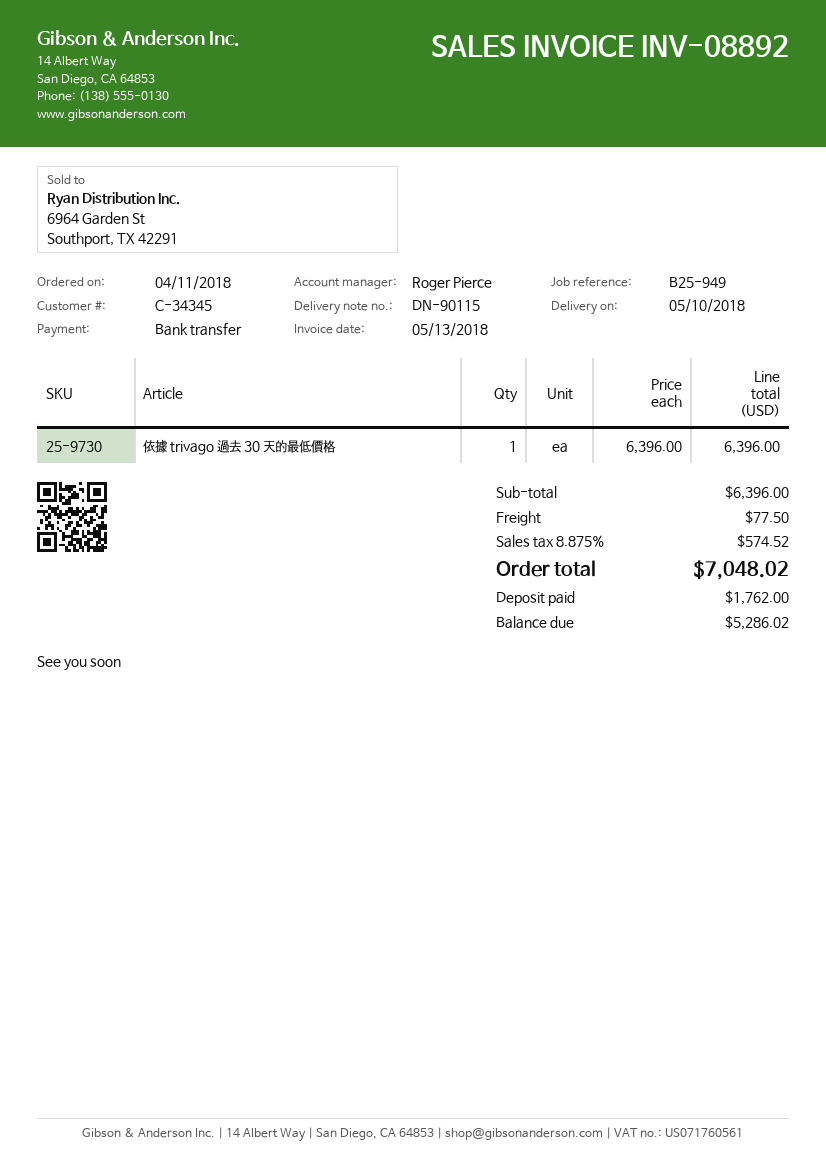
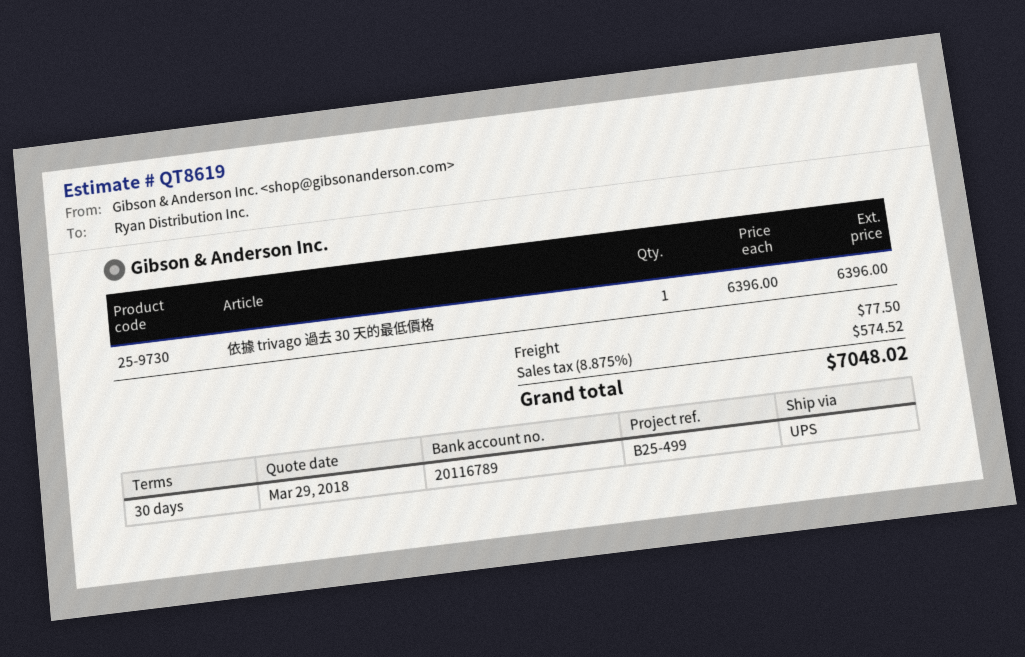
reference: B25-949 -> B25-499

